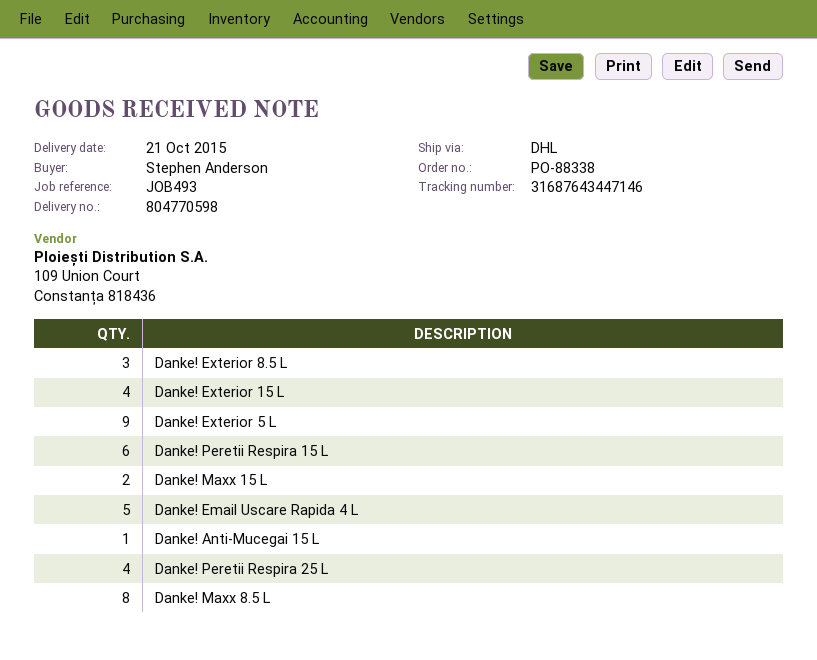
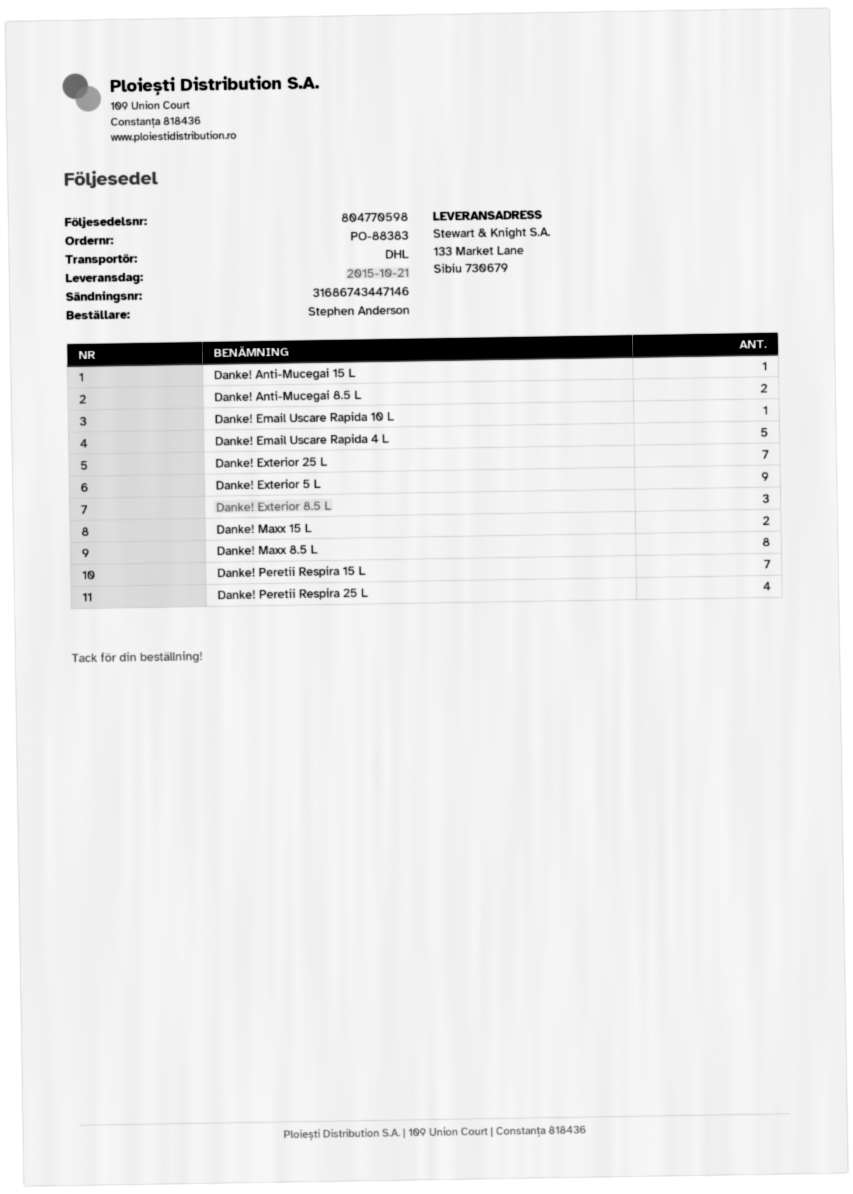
order number: PO-88338 -> PO-88383
tracking number: 31687643447146 -> 31686743447146
Danke! Exterior 15 L: 4 -> none
Danke! Peretii Respira 15 L: 6 -> 7
Danke! Anti-Mucegai 8.5 L: none -> 2
Danke! Email Uscare Rapida 10 L: none -> 1
Danke! Exterior 25 L: none -> 7

